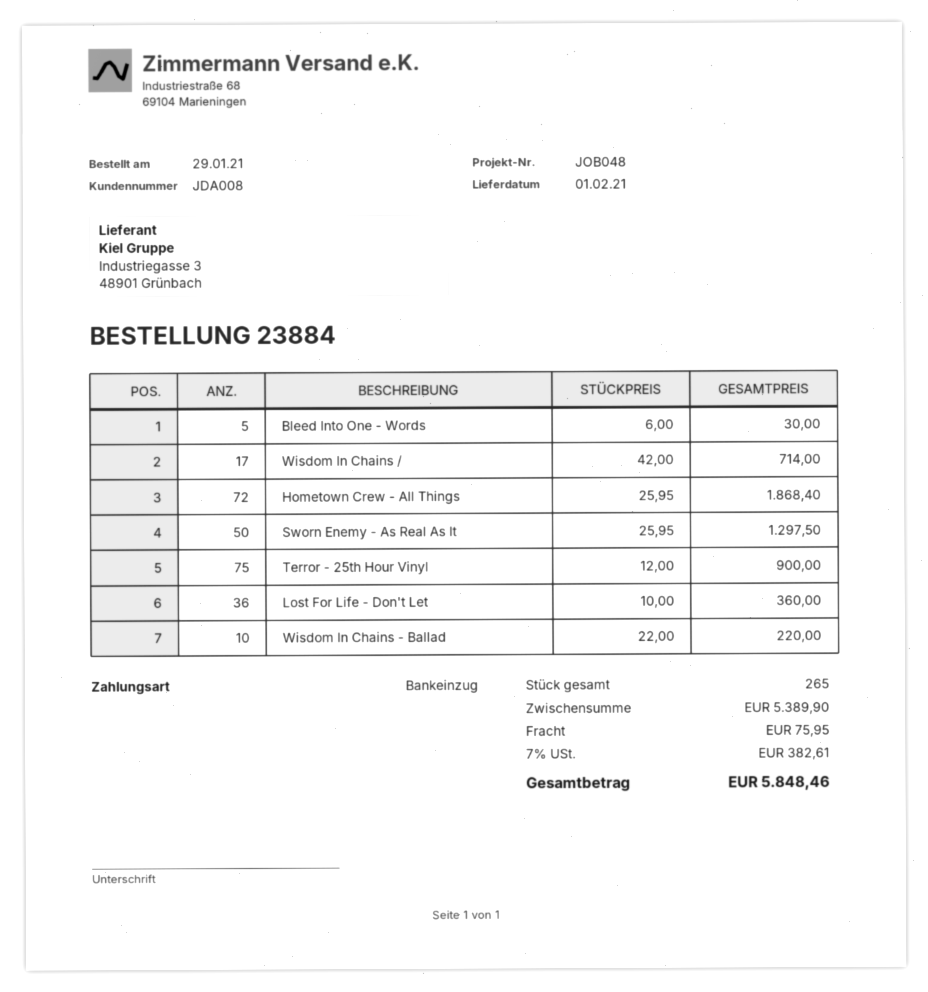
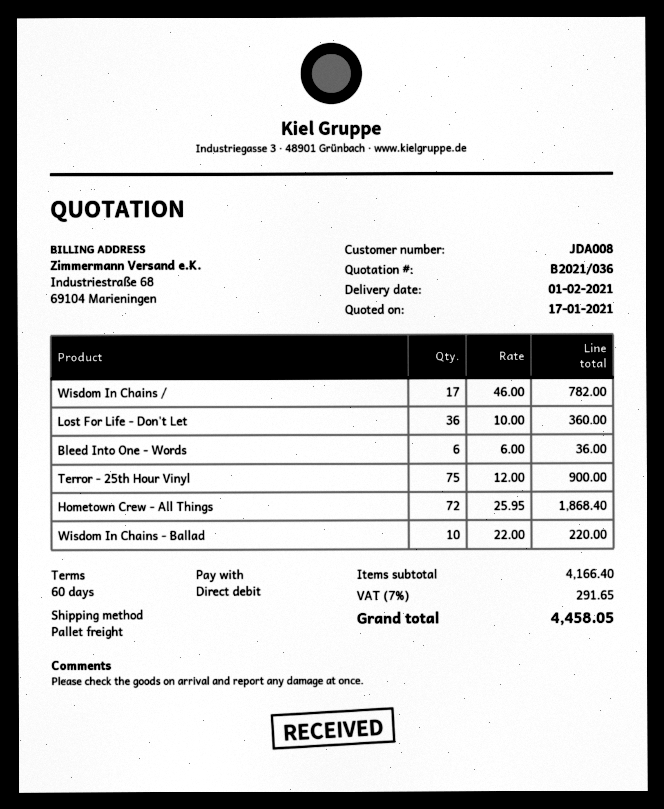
Bleed Into One - Words: 5 x 6.00 = 30.00 -> 6 x 6.00 = 36.00
Wisdom In Chains /: 17 x 42.00 = 714.00 -> 17 x 46.00 = 782.00
Sworn Enemy - As Real As It: 50 x 25.95 = 1297.50 -> none
subtotal: 5389.90 -> 4166.40
shipping: 75.95 -> none
tax: 7% = 382.61 -> 7% = 291.65
total: 5848.46 -> 4458.05

